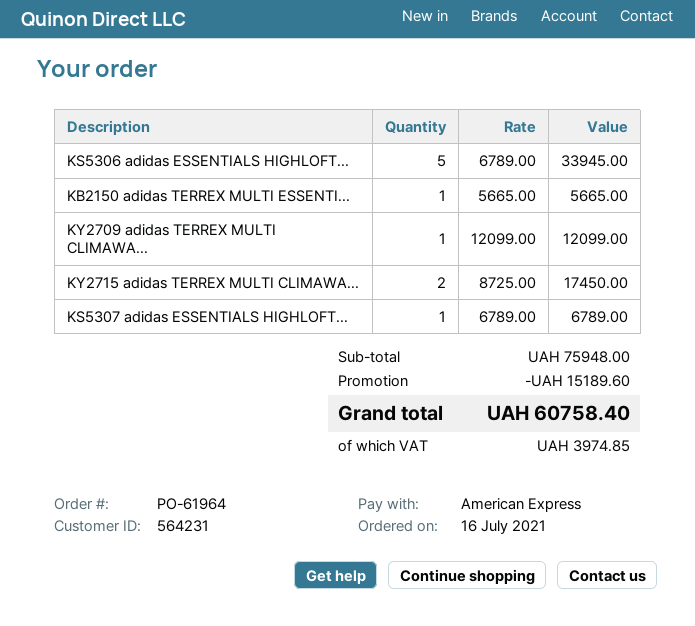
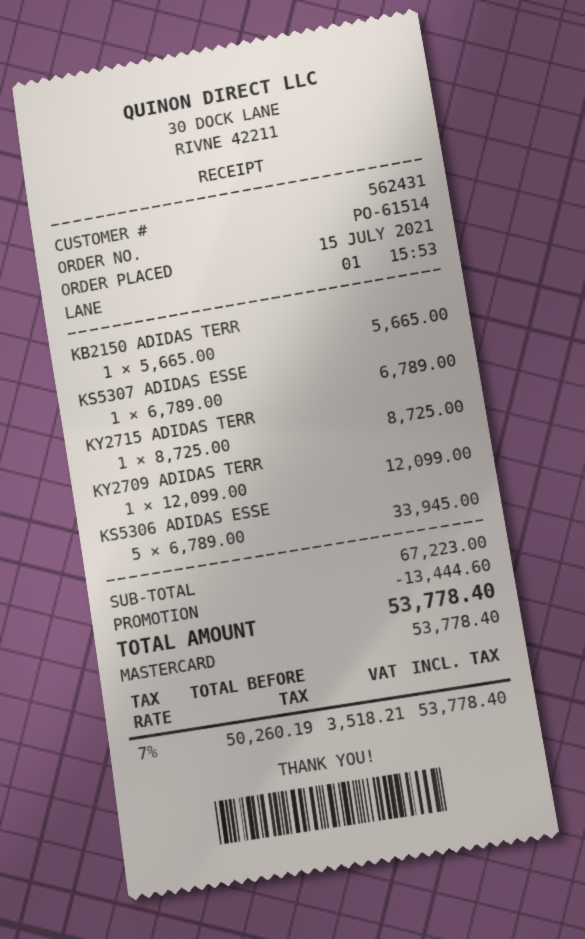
order number: PO-61964 -> PO-61514
order date: 2021-07-16 -> 2021-07-15
customer number: 564231 -> 562431
payment method: American Express -> Mastercard
KY2715 adidas TERREX MULTI CLIMAWA...: 2 x 8725.00 = 17450.00 -> 1 x 8725.00 = 8725.00
subtotal: 75948.00 -> 67223.00
discount: 15189.60 -> 13444.60
tax: 3974.85 -> 3518.21
total: 60758.40 -> 53778.40

